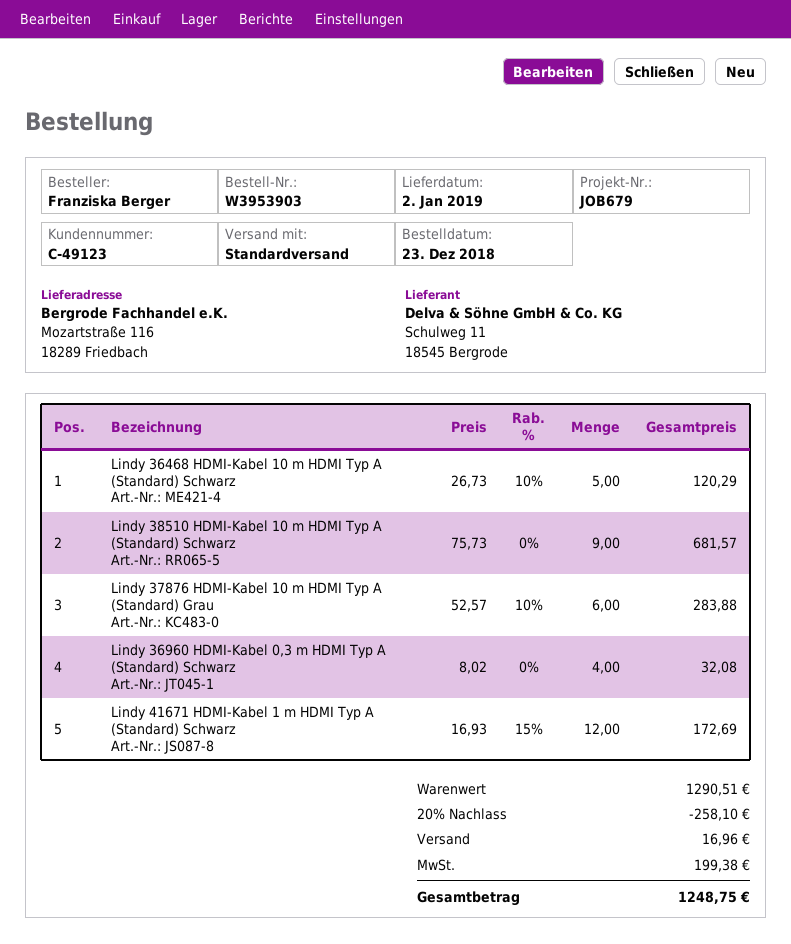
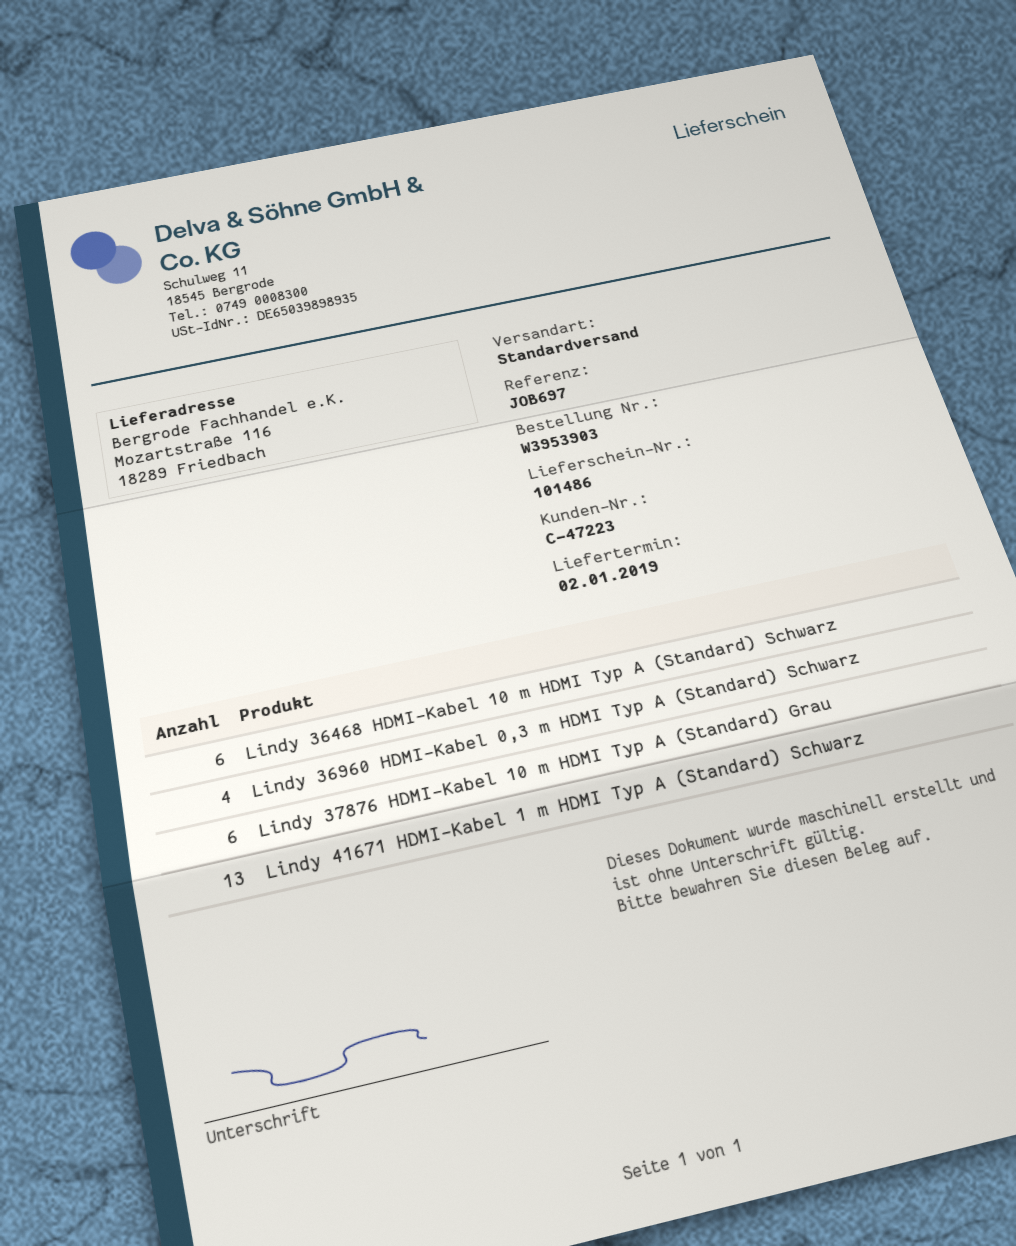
customer number: C-49123 -> C-47223
reference: JOB679 -> JOB697
Lindy 36468 HDMI-Kabel 10 m HDMI Typ A (Standard) Schwarz: 5 -> 6
Lindy 38510 HDMI-Kabel 10 m HDMI Typ A (Standard) Schwarz: 9 -> none
Lindy 41671 HDMI-Kabel 1 m HDMI Typ A (Standard) Schwarz: 12 -> 13

